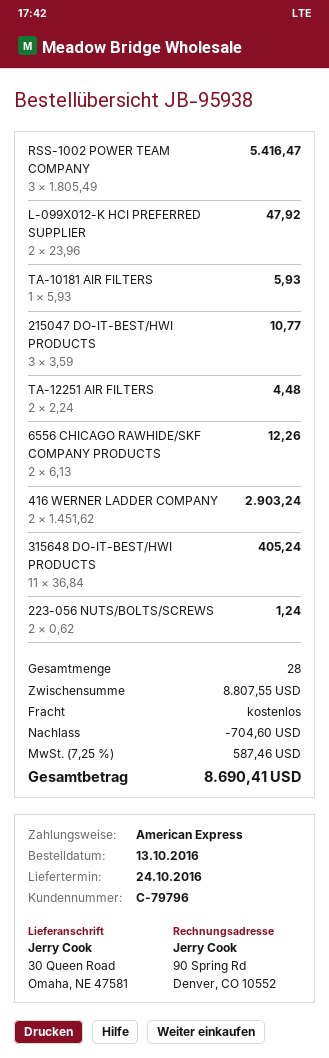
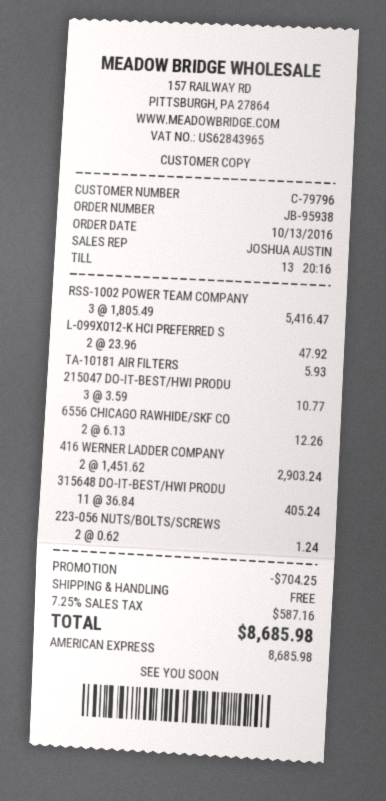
TA-12251 AIR FILTERS: 2 x 2.24 = 4.48 -> none
discount: 704.60 -> 704.25
tax: 7.25% = 587.46 -> 7.25% = 587.16
total: 8690.41 -> 8685.98

